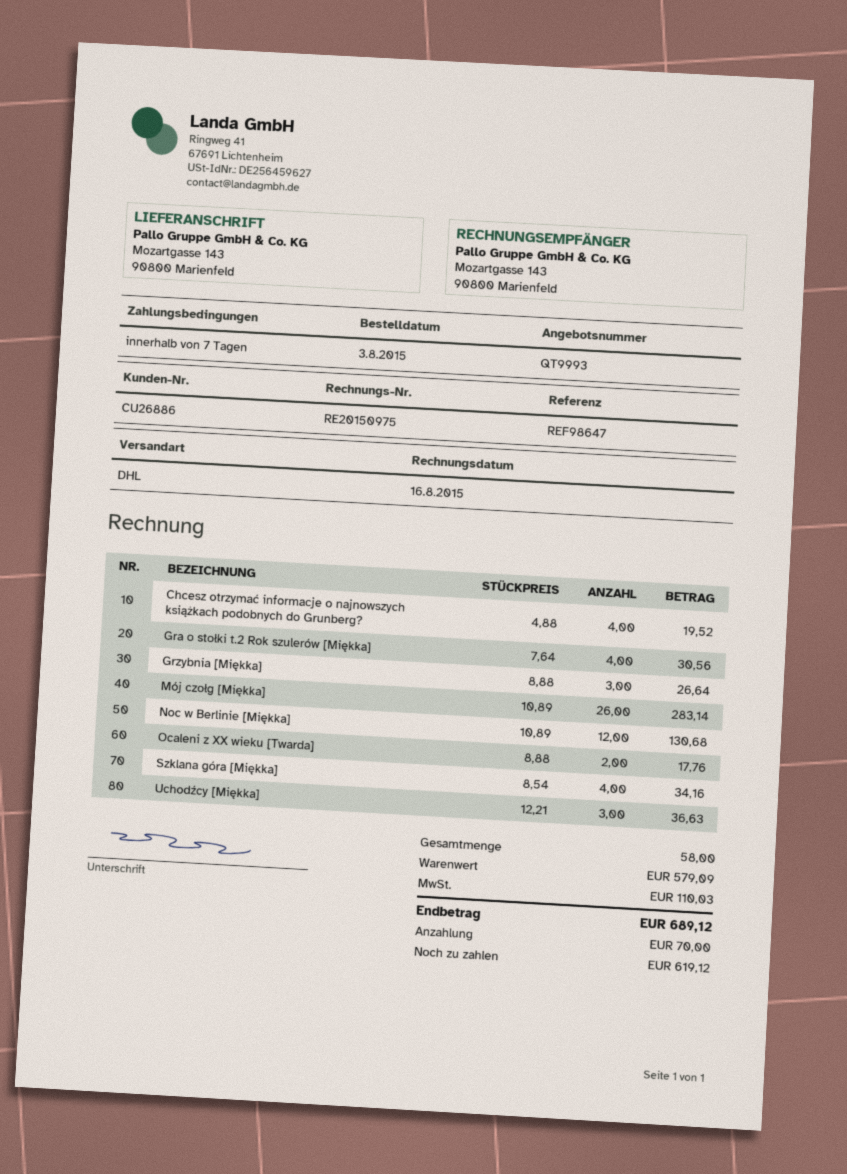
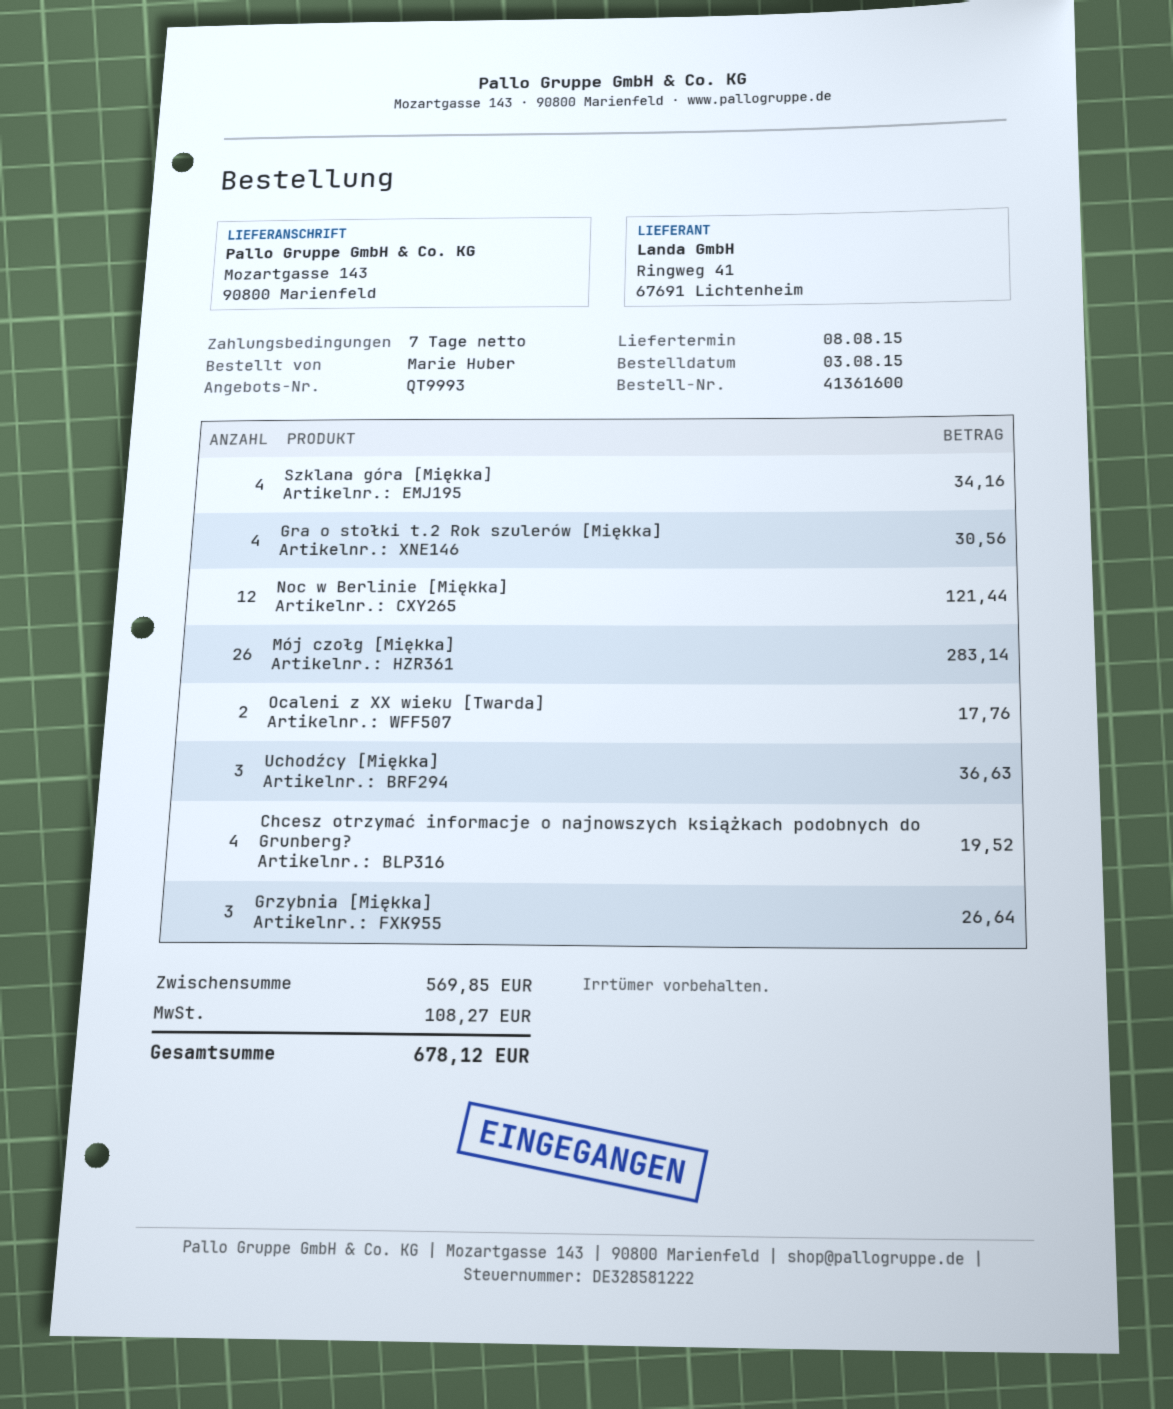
Noc w Berlinie [Miękka]: 12 for 130.68 -> 12 for 121.44
subtotal: 579.09 -> 569.85
tax: 110.03 -> 108.27
total: 689.12 -> 678.12

